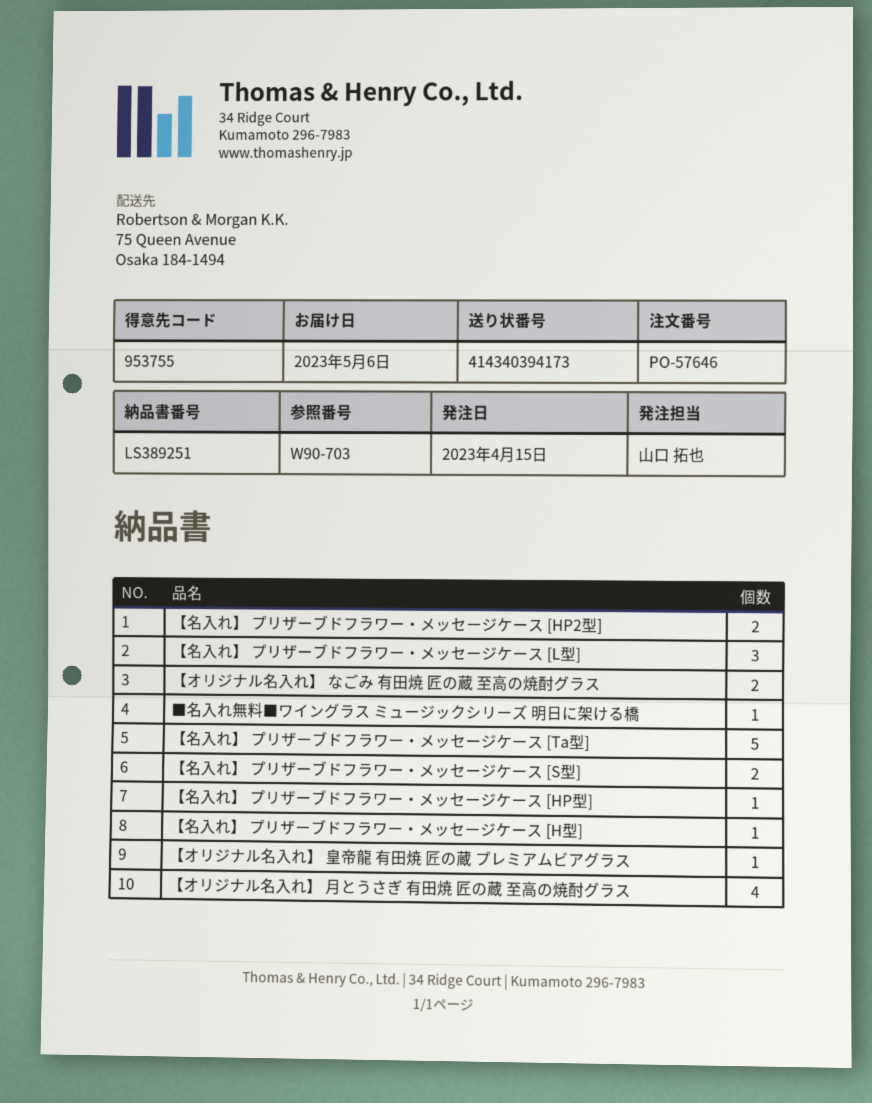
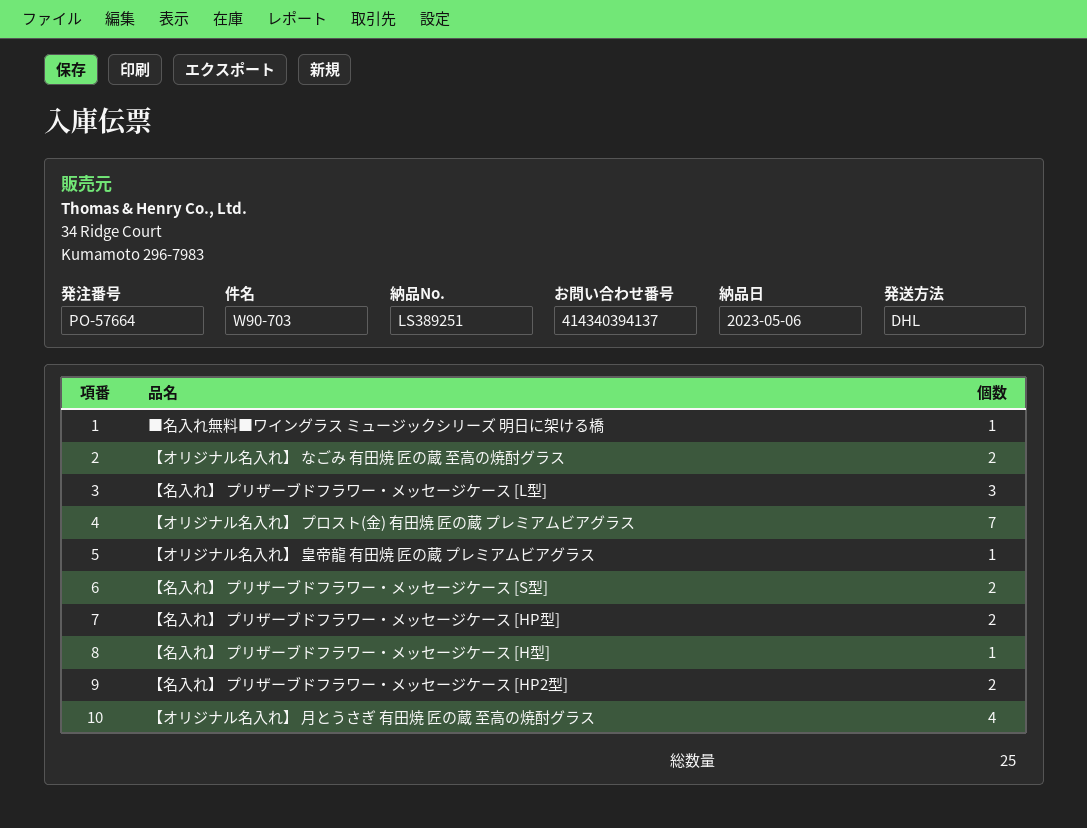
order number: PO-57646 -> PO-57664
tracking number: 414340394173 -> 414340394137
【名入れ】 プリザーブドフラワー・メッセージケース [Ta型]: 5 -> none
【名入れ】 プリザーブドフラワー・メッセージケース [HP型]: 1 -> 2
【オリジナル名入れ】 プロスト(金) 有田焼 匠の蔵 プレミアムビアグラス: none -> 7

